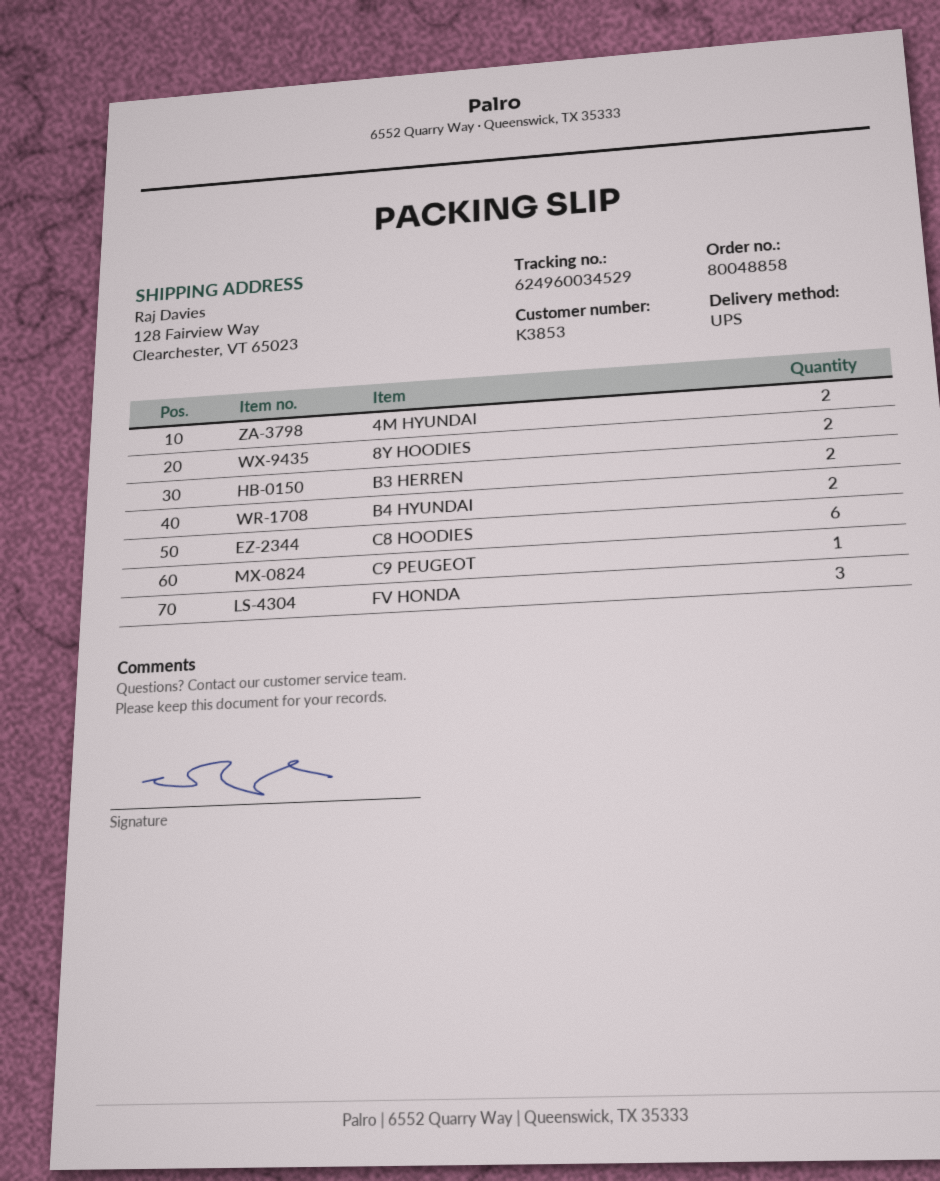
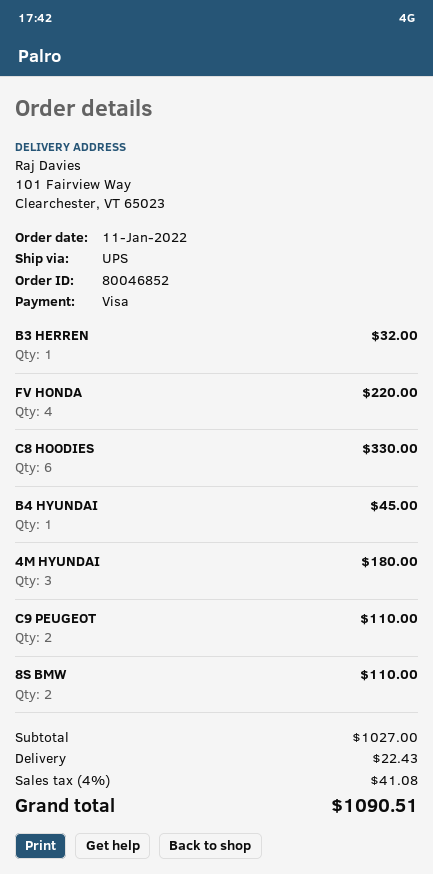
order number: 80048858 -> 80046852
ship to: 128 Fairview Way, Clearchester, VT 65023 -> 101 Fairview Way, Clearchester, VT 65023
4M HYUNDAI: 2 -> 3
8Y HOODIES: 2 -> none
B3 HERREN: 2 -> 1
B4 HYUNDAI: 2 -> 1
C9 PEUGEOT: 1 -> 2
FV HONDA: 3 -> 4
8S BMW: none -> 2

